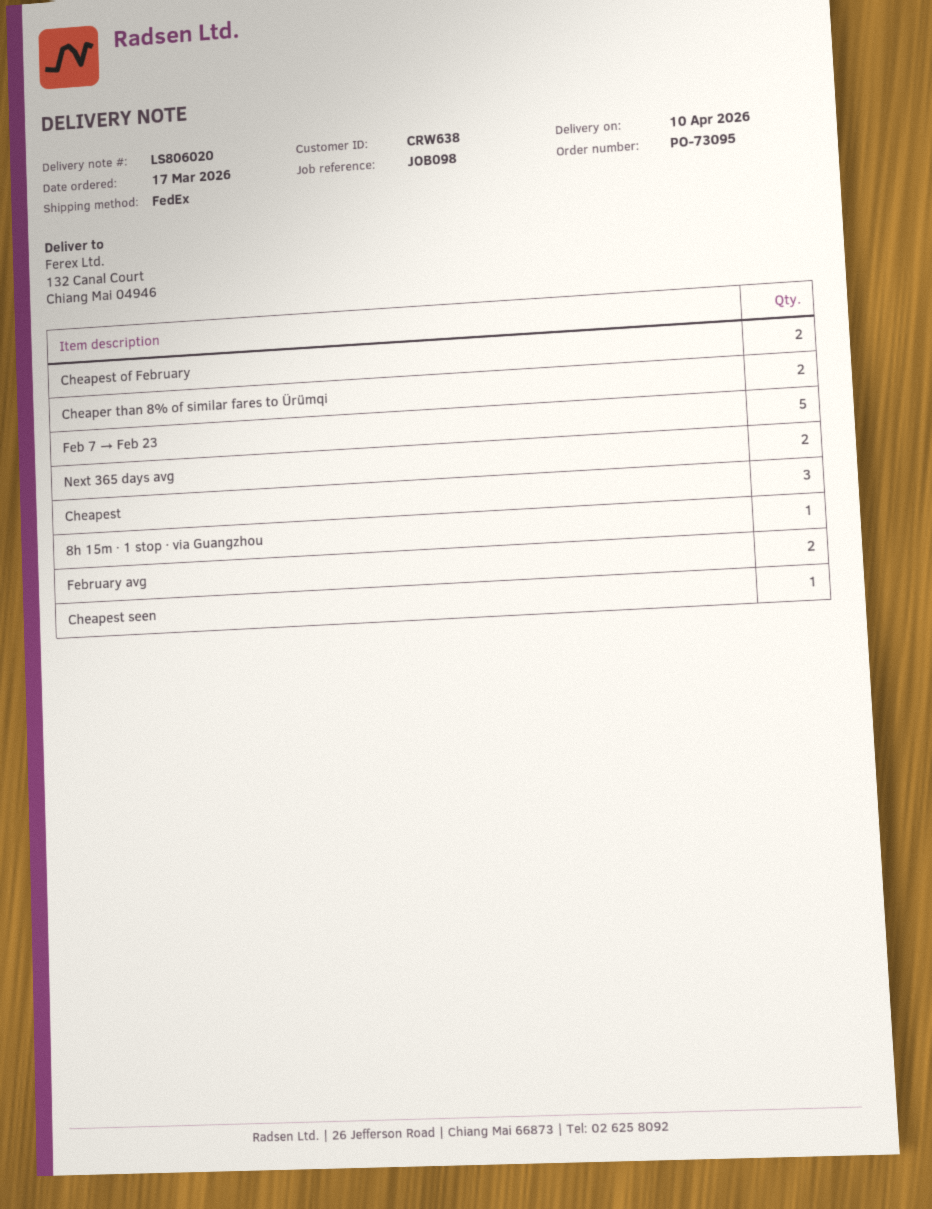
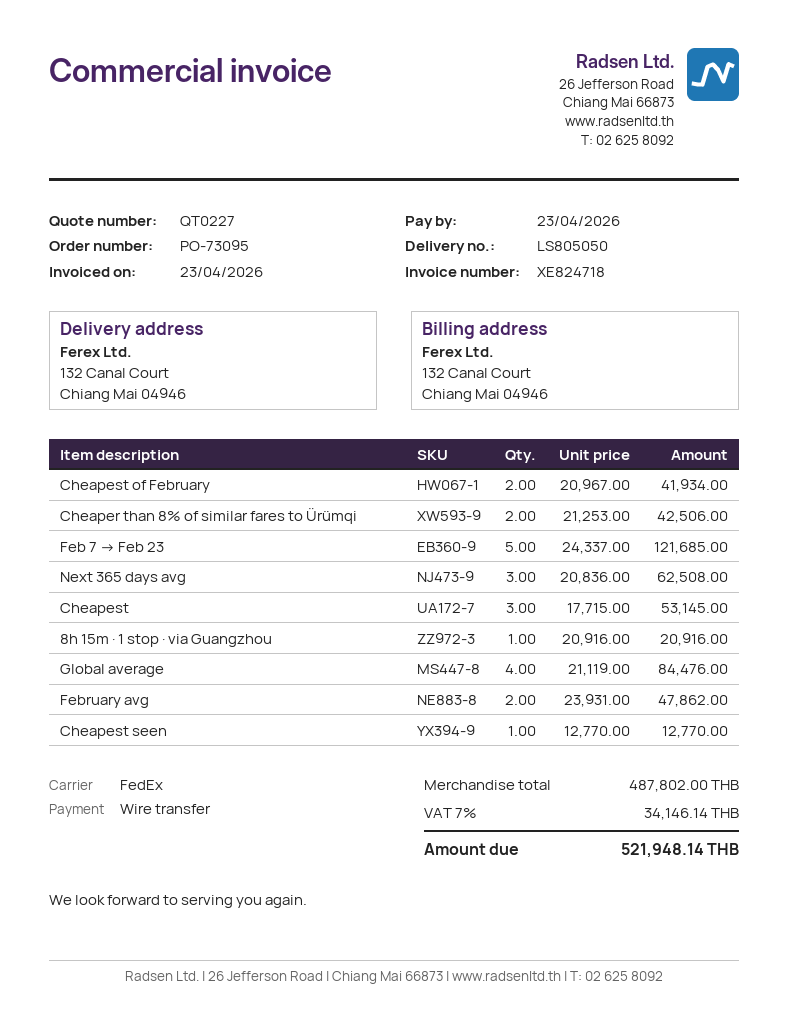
delivery note number: LS806020 -> LS805050
Next 365 days avg: 2 -> 3
Global average: none -> 4

